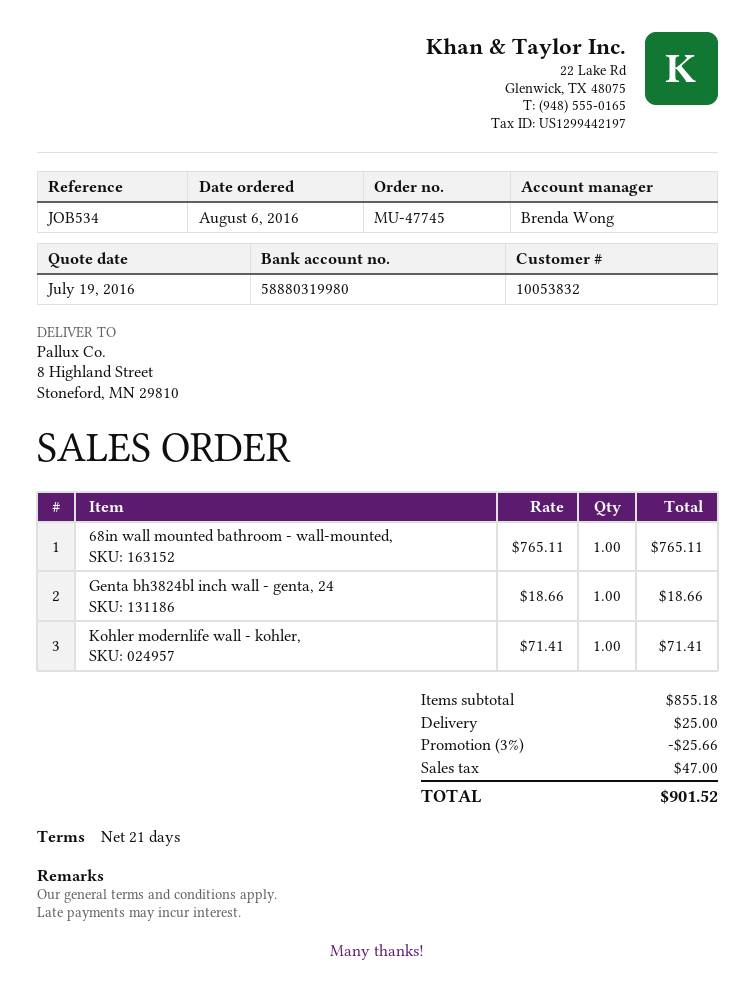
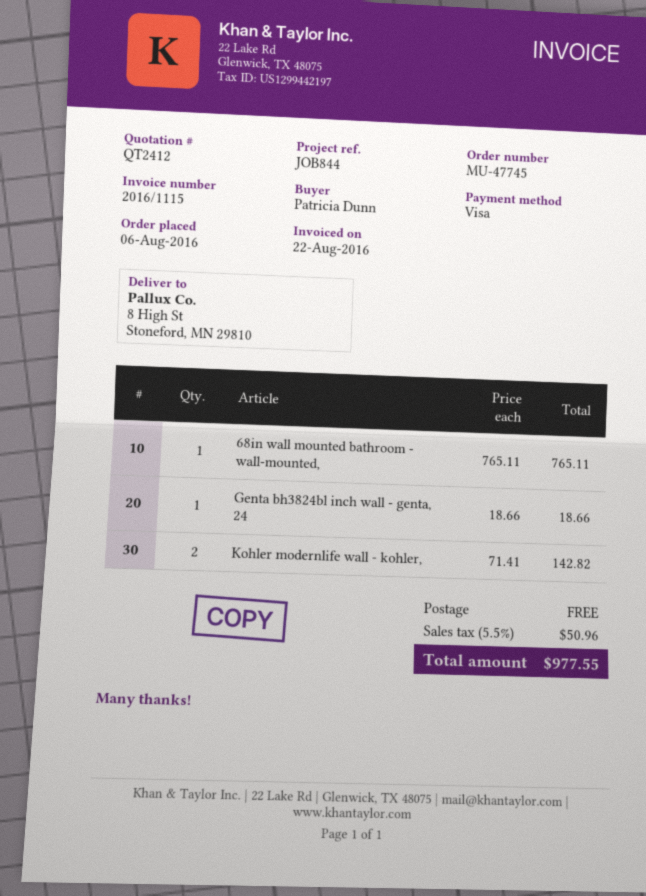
reference: JOB534 -> JOB844
ship to: 8 Highland Street, Stoneford, MN 29810 -> 8 High St, Stoneford, MN 29810
Kohler modernlife wall - kohler,: 1 x 71.41 = 71.41 -> 2 x 71.41 = 142.82
discount: 3% = 25.66 -> none
shipping: 25.00 -> 0.00
tax: 47.00 -> 50.96
total: 901.52 -> 977.55

